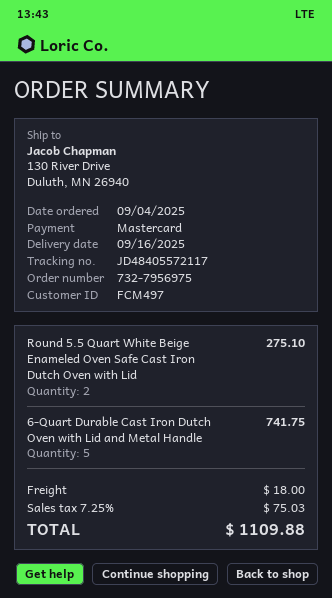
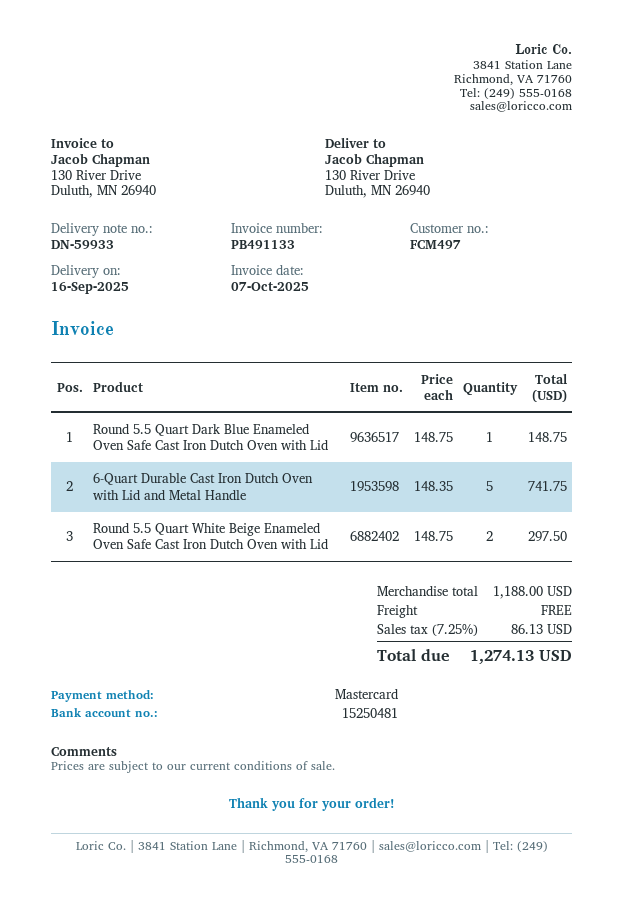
Round 5.5 Quart White Beige Enameled Oven Safe Cast Iron Dutch Oven with Lid: 2 for 275.10 -> 2 for 297.50
Round 5.5 Quart Dark Blue Enameled Oven Safe Cast Iron Dutch Oven with Lid: none -> 1 for 148.75
shipping: 18.00 -> 0.00
tax: 7.25% = 75.03 -> 7.25% = 86.13
total: 1109.88 -> 1274.13

